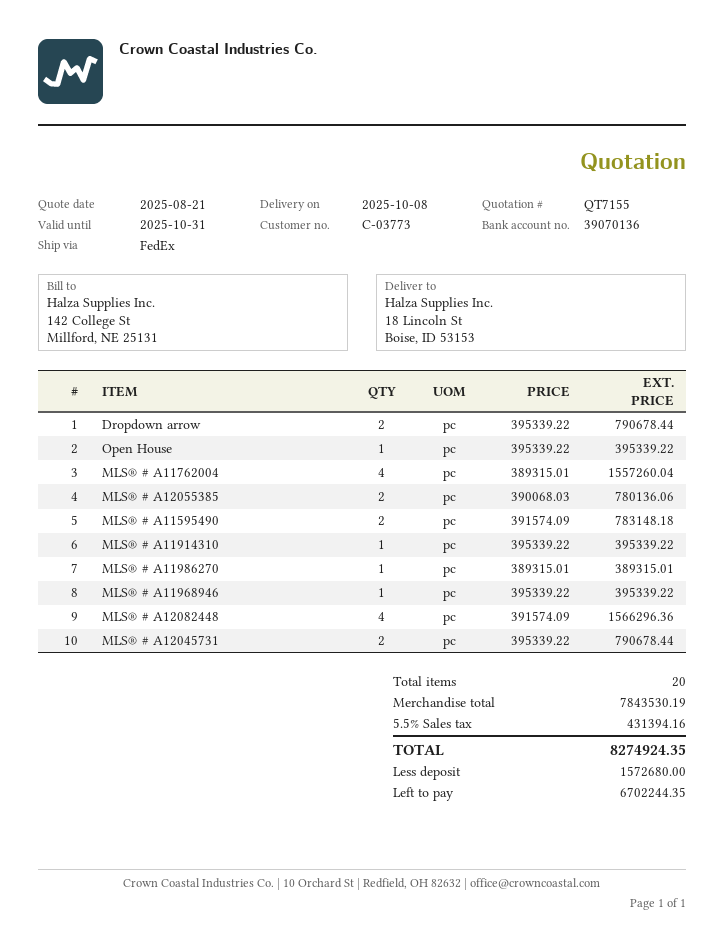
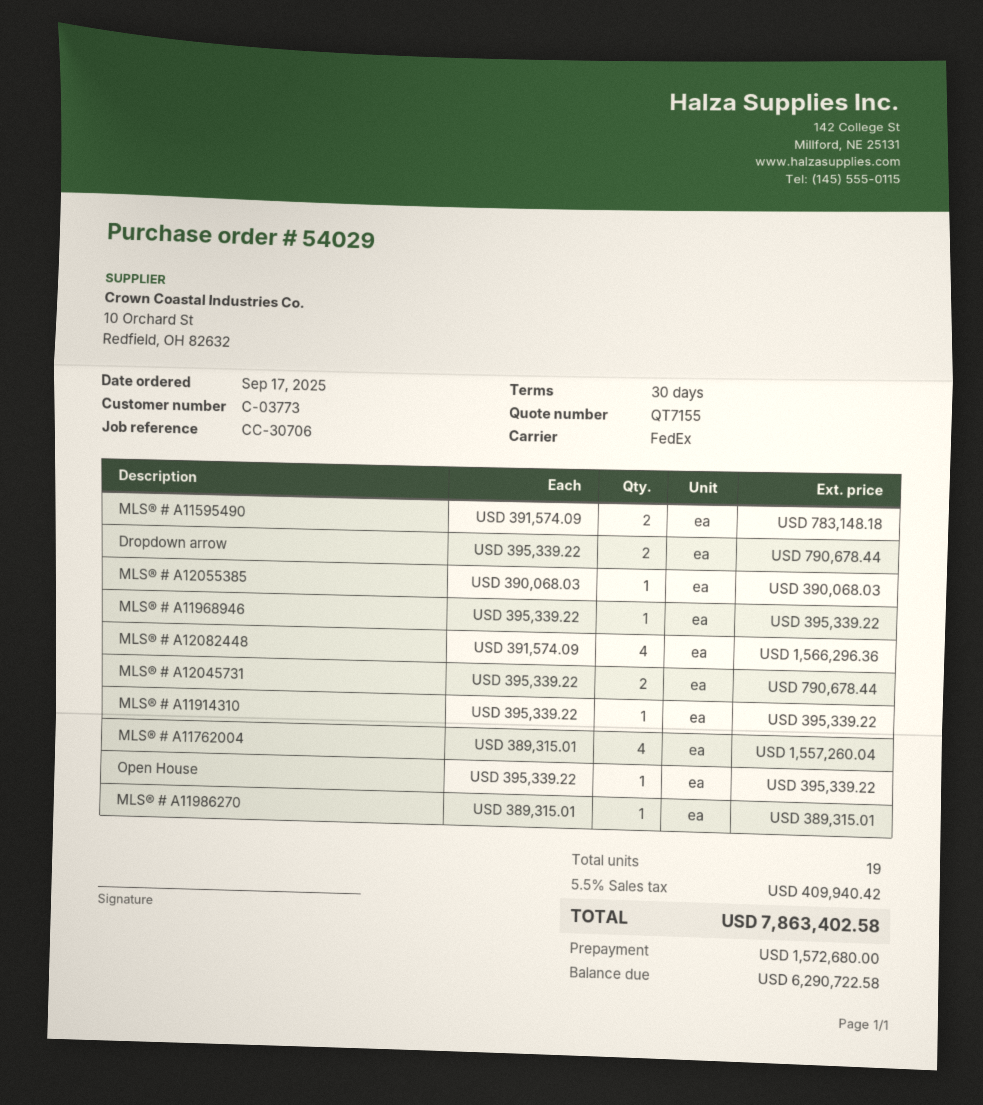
MLS® # A12055385: 2 x 390068.03 = 780136.06 -> 1 x 390068.03 = 390068.03
total quantity: 20 -> 19
tax: 5.5% = 431394.16 -> 5.5% = 409940.42
total: 8274924.35 -> 7863402.58
balance: 6702244.35 -> 6290722.58

